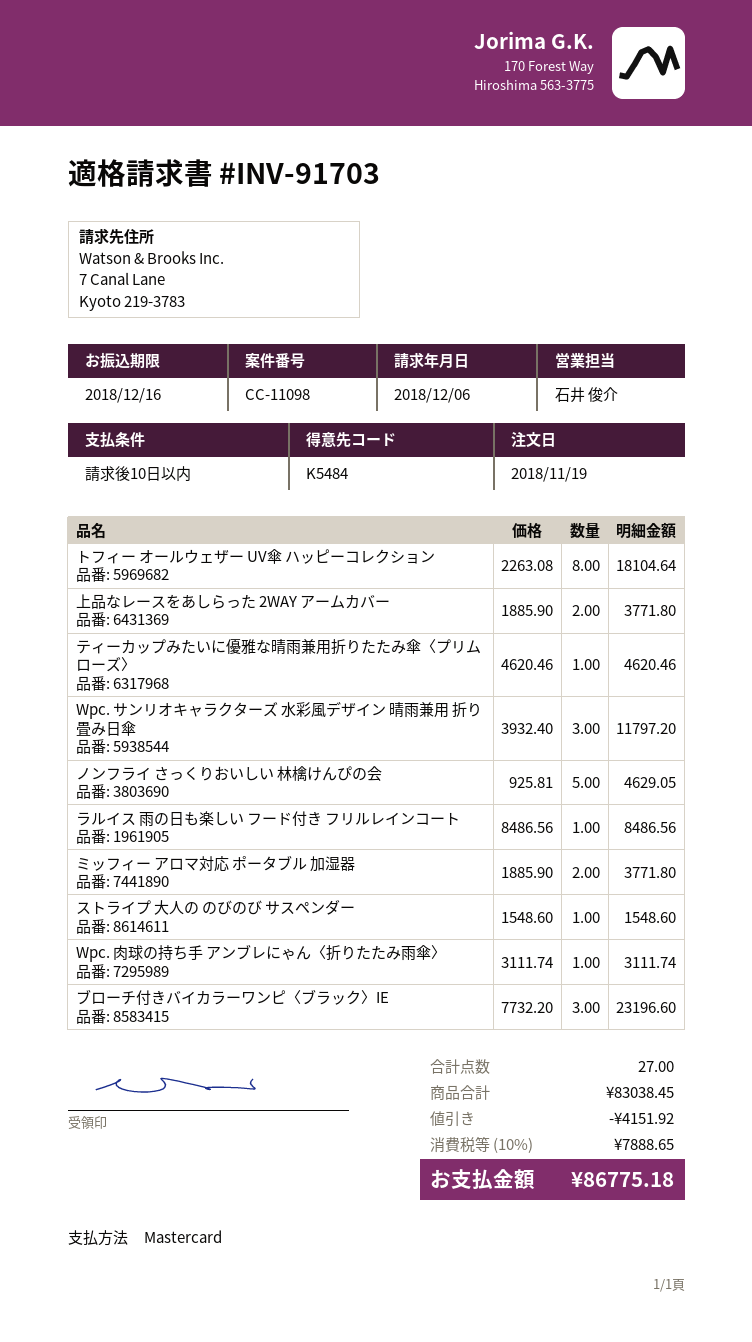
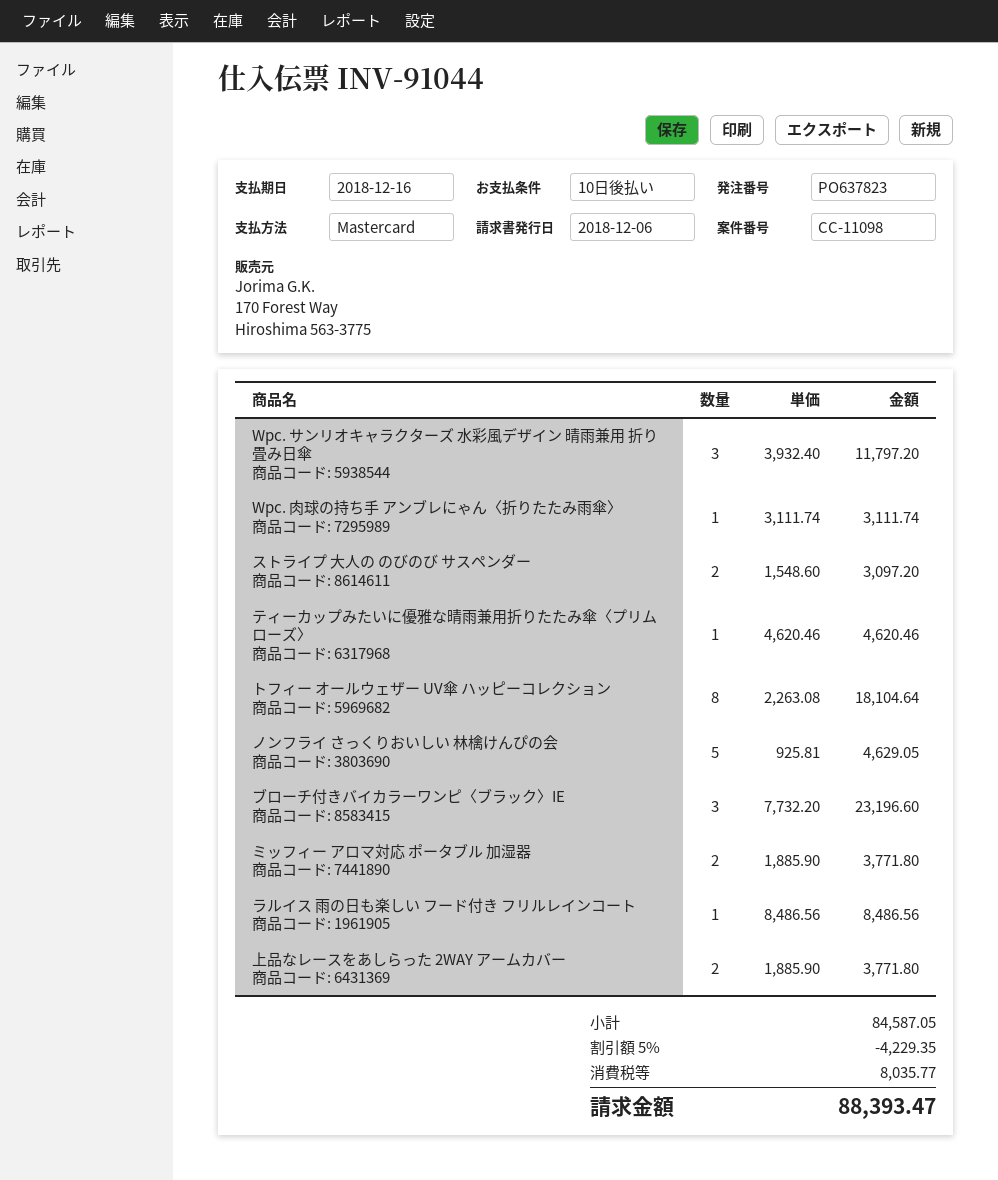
invoice number: INV-91703 -> INV-91044
ストライプ 大人の のびのび サスペンダー: 1 x 1548.60 = 1548.60 -> 2 x 1548.60 = 3097.20
subtotal: 83038.45 -> 84587.05
discount: 4151.92 -> 4229.35
tax: 7888.65 -> 8035.77
total: 86775.18 -> 88393.47

